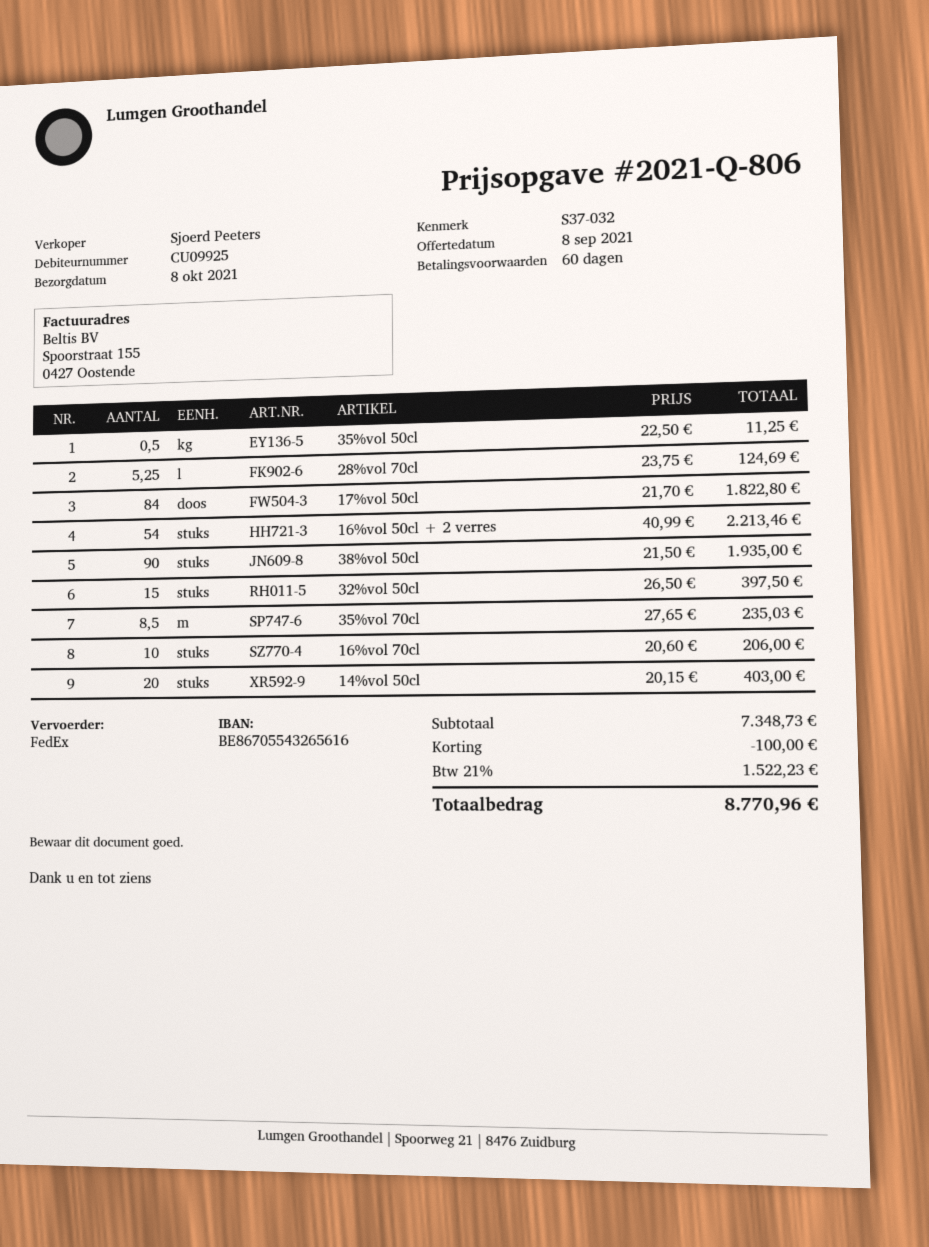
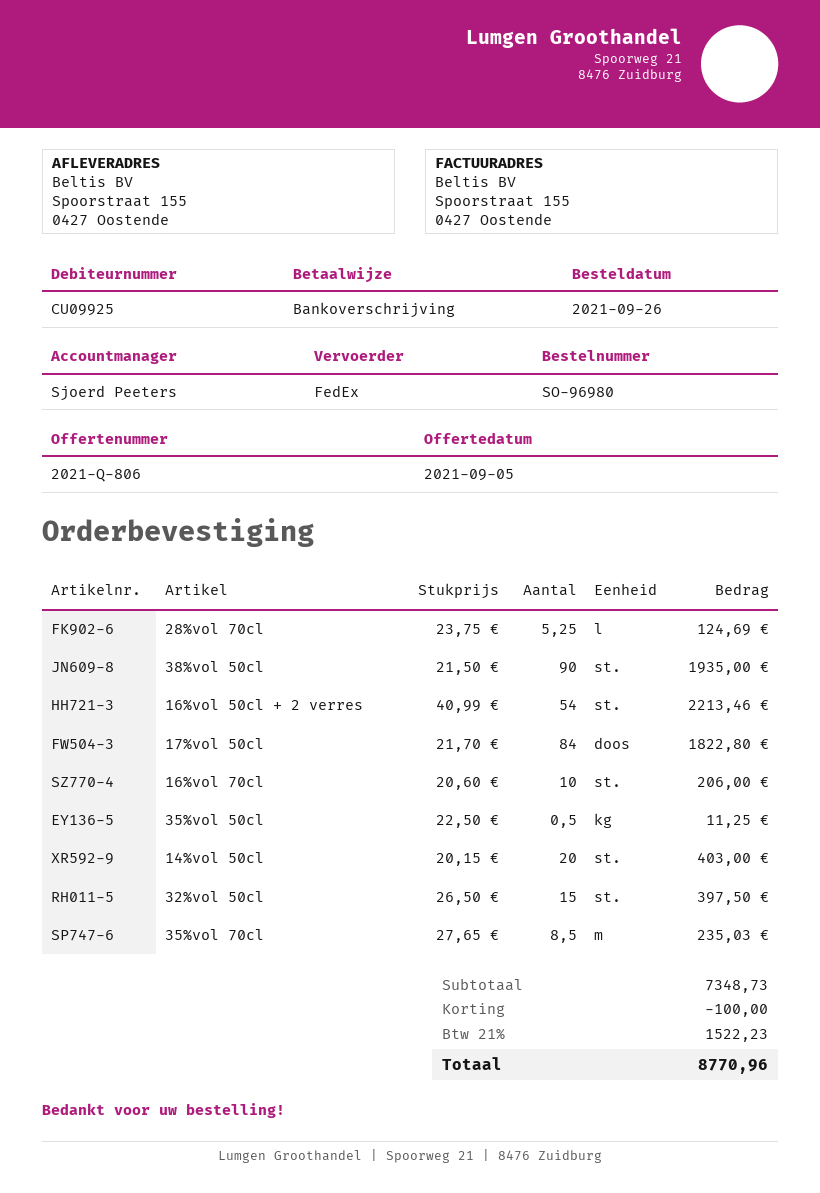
quote date: 2021-09-08 -> 2021-09-05

